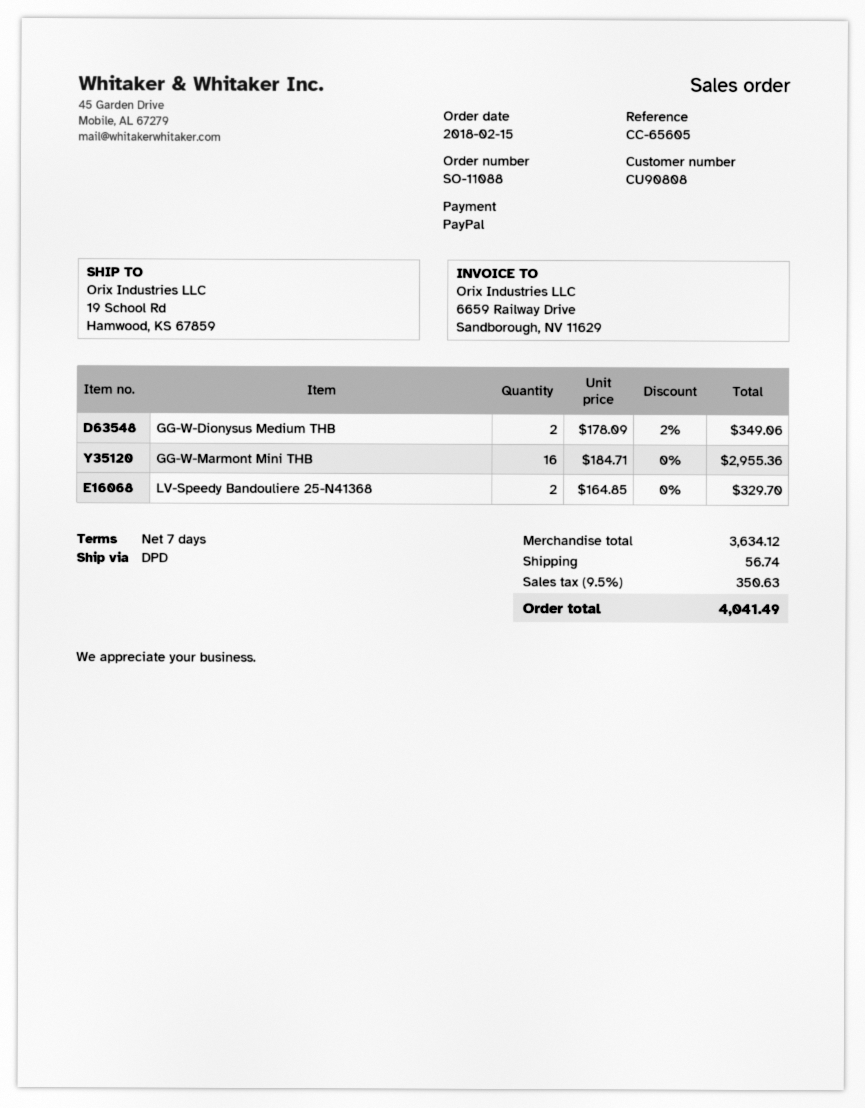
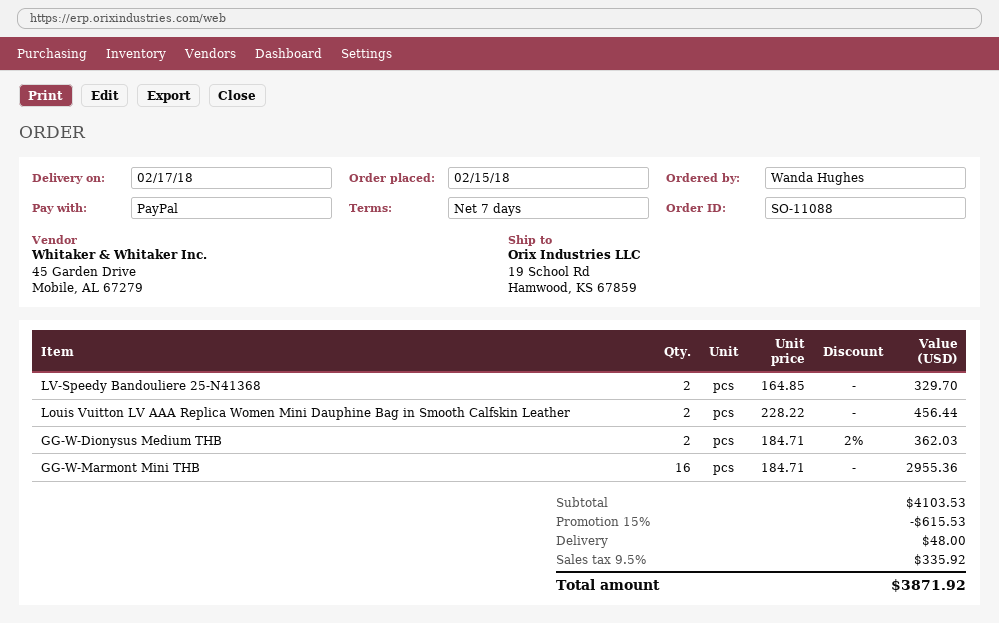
GG-W-Dionysus Medium THB: 2 x 178.09 - 2% = 349.06 -> 2 x 184.71 - 2% = 362.03
Louis Vuitton LV AAA Replica Women Mini Dauphine Bag in Smooth Calfskin Leather: none -> 2 x 228.22 = 456.44
subtotal: 3634.12 -> 4103.53
discount: none -> 15% = 615.53
shipping: 56.74 -> 48.00
tax: 9.5% = 350.63 -> 9.5% = 335.92
total: 4041.49 -> 3871.92

